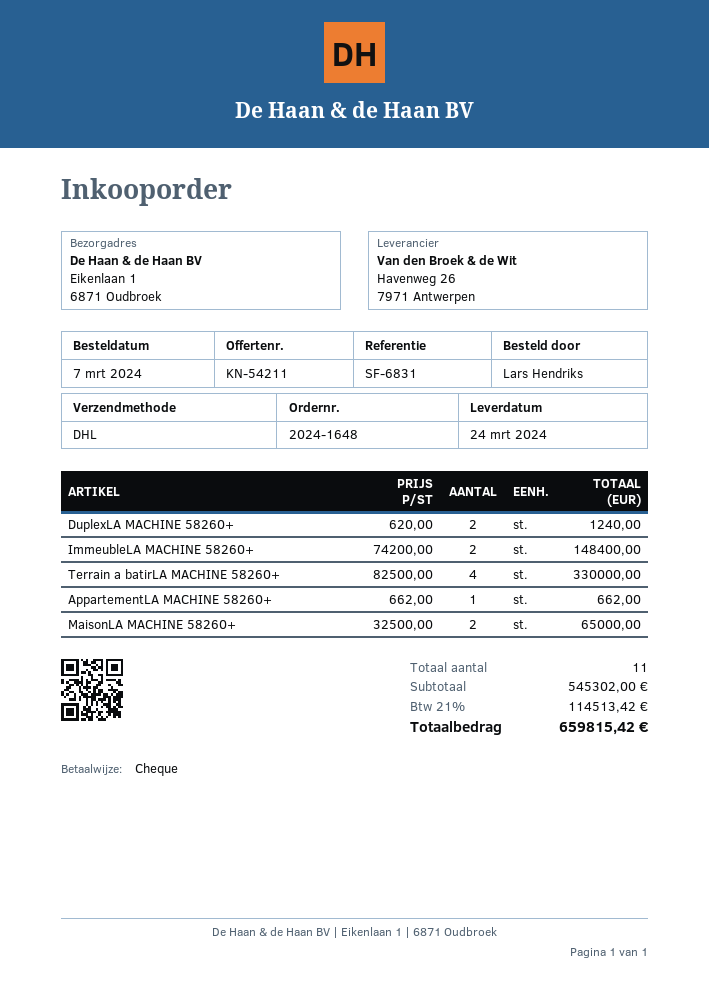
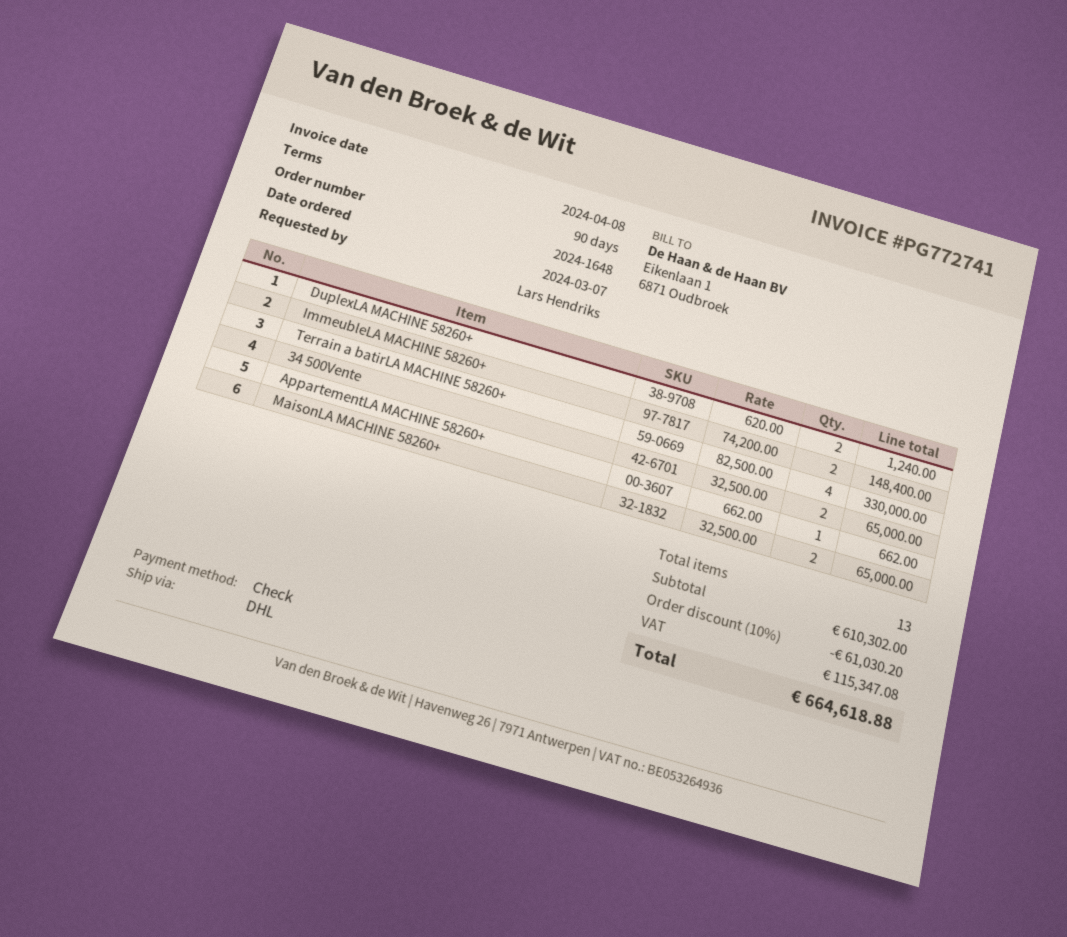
34 500Vente: none -> 2 x 32500.00 = 65000.00
total quantity: 11 -> 13
subtotal: 545302.00 -> 610302.00
discount: none -> 10% = 61030.20
tax: 114513.42 -> 115347.08
total: 659815.42 -> 664618.88

